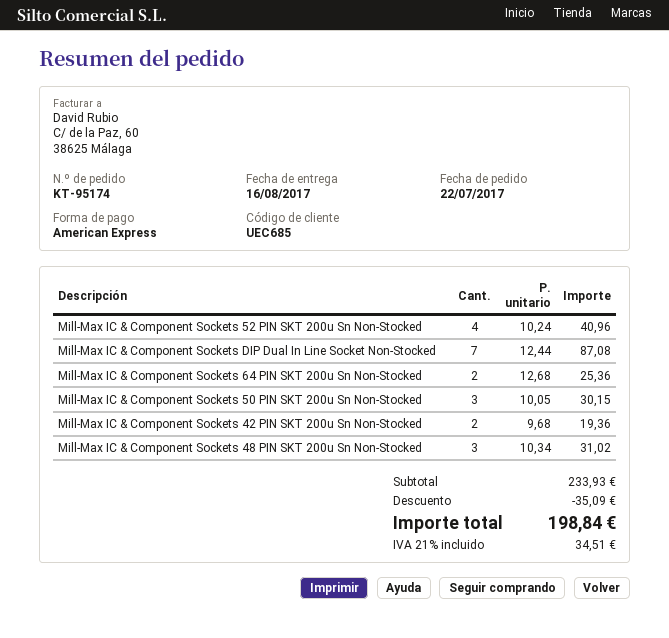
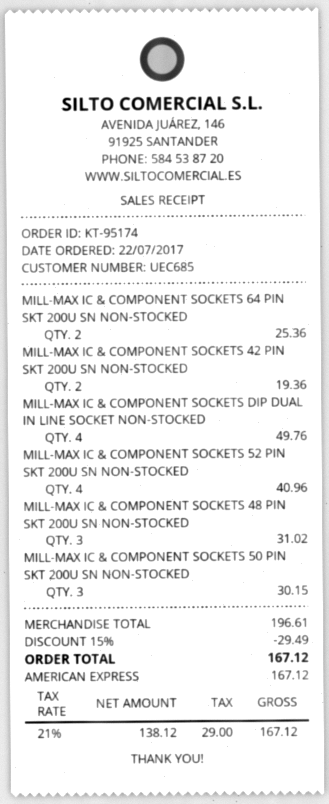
Mill-Max IC & Component Sockets DIP Dual In Line Socket Non-Stocked: 7 for 87.08 -> 4 for 49.76
subtotal: 233.93 -> 196.61
discount: 35.09 -> 29.49
tax: 21% = 34.51 -> 21% = 29.00
total: 198.84 -> 167.12

